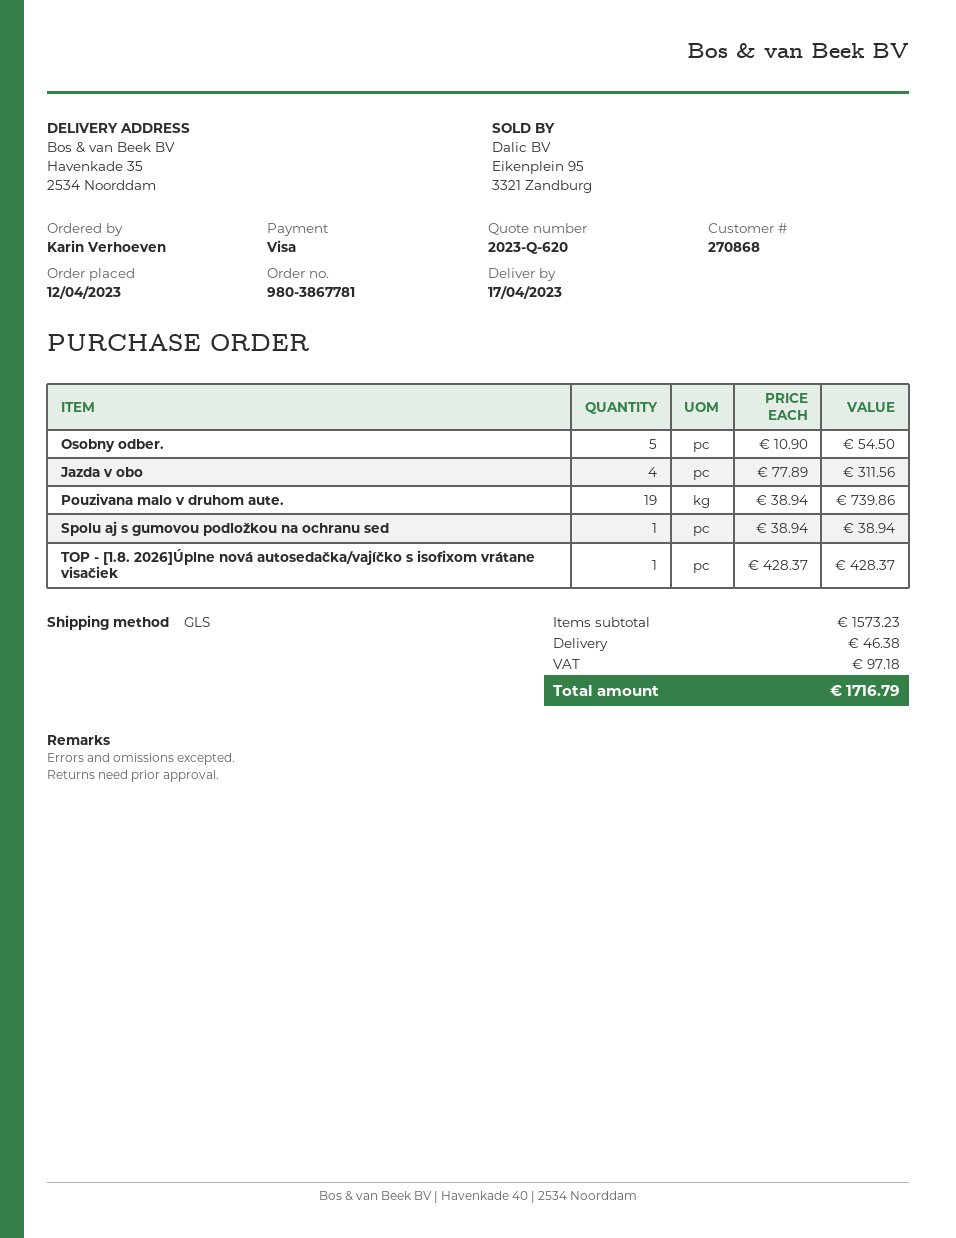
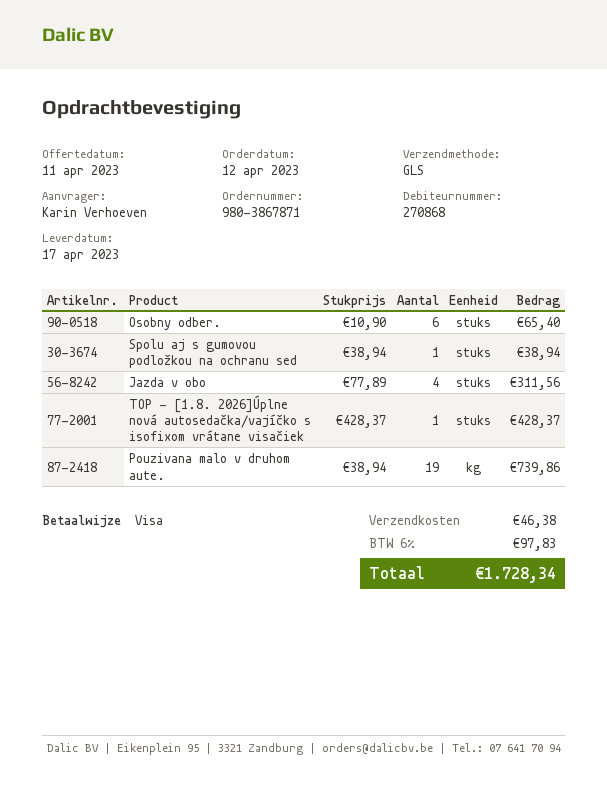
order number: 980-3867781 -> 980-3867871
Osobny odber.: 5 x 10.90 = 54.50 -> 6 x 10.90 = 65.40
tax: 97.18 -> 97.83
total: 1716.79 -> 1728.34

